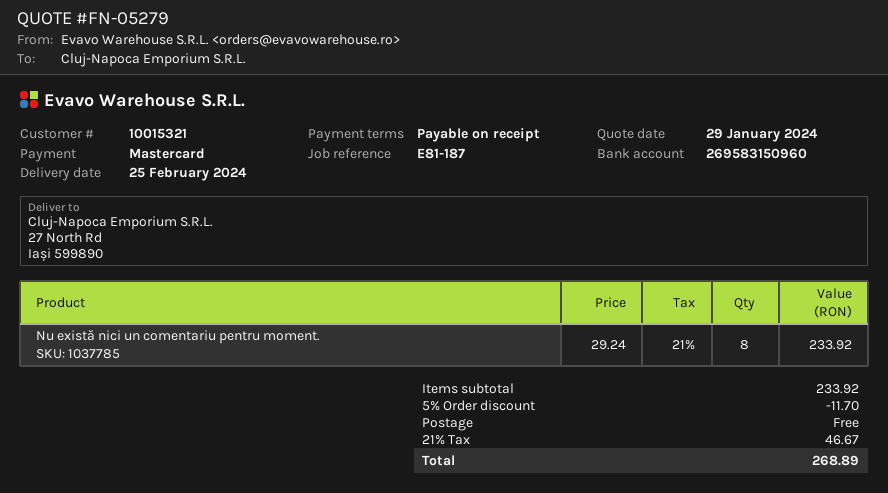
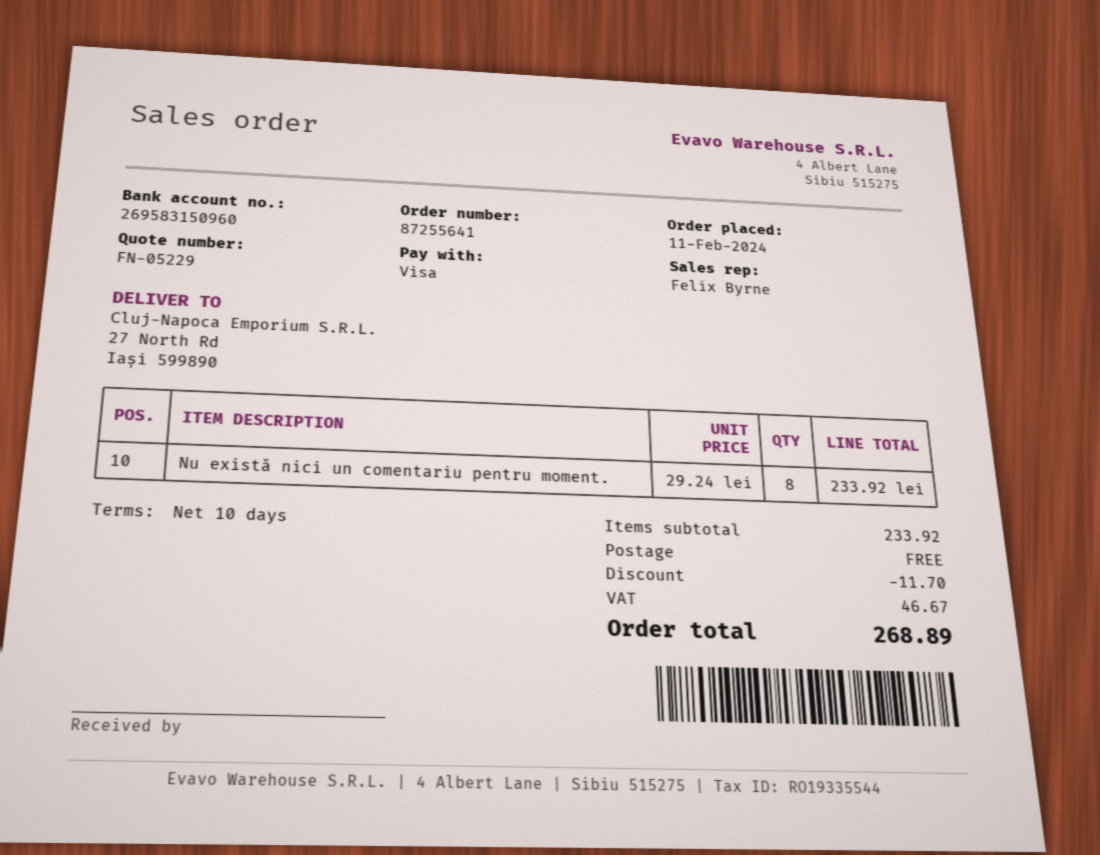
quote number: FN-05279 -> FN-05229
payment terms: on receipt -> 10 days
payment method: Mastercard -> Visa

